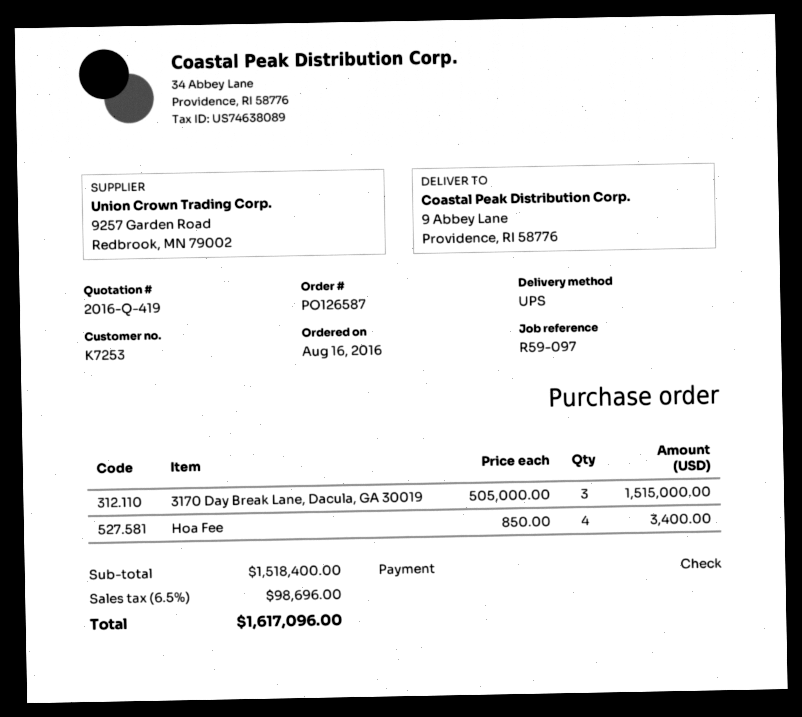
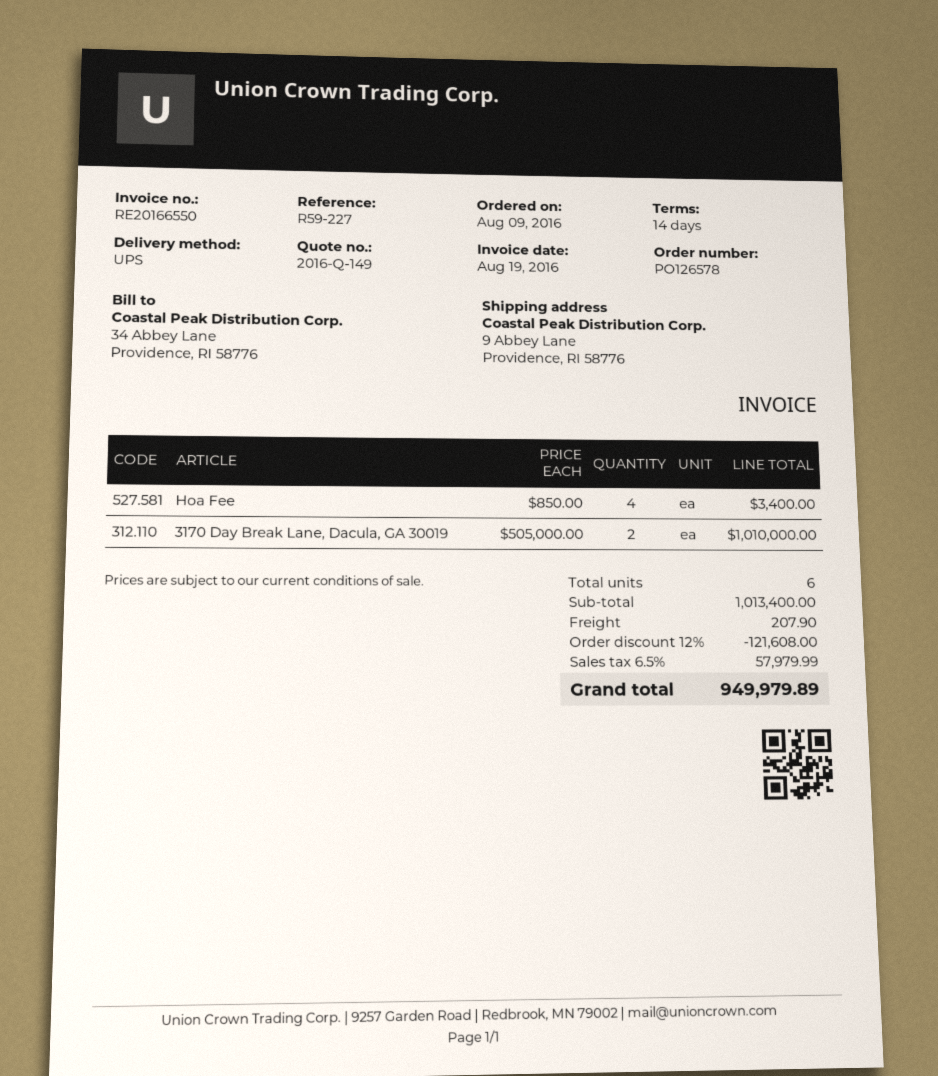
quote number: 2016-Q-419 -> 2016-Q-149
order number: PO126587 -> PO126578
order date: 2016-08-16 -> 2016-08-09
reference: R59-097 -> R59-227
3170 Day Break Lane, Dacula, GA 30019: 3 x 505000.00 = 1515000.00 -> 2 x 505000.00 = 1010000.00
subtotal: 1518400.00 -> 1013400.00
discount: none -> 12% = 121608.00
shipping: none -> 207.90
tax: 6.5% = 98696.00 -> 6.5% = 57979.99
total: 1617096.00 -> 949979.89

